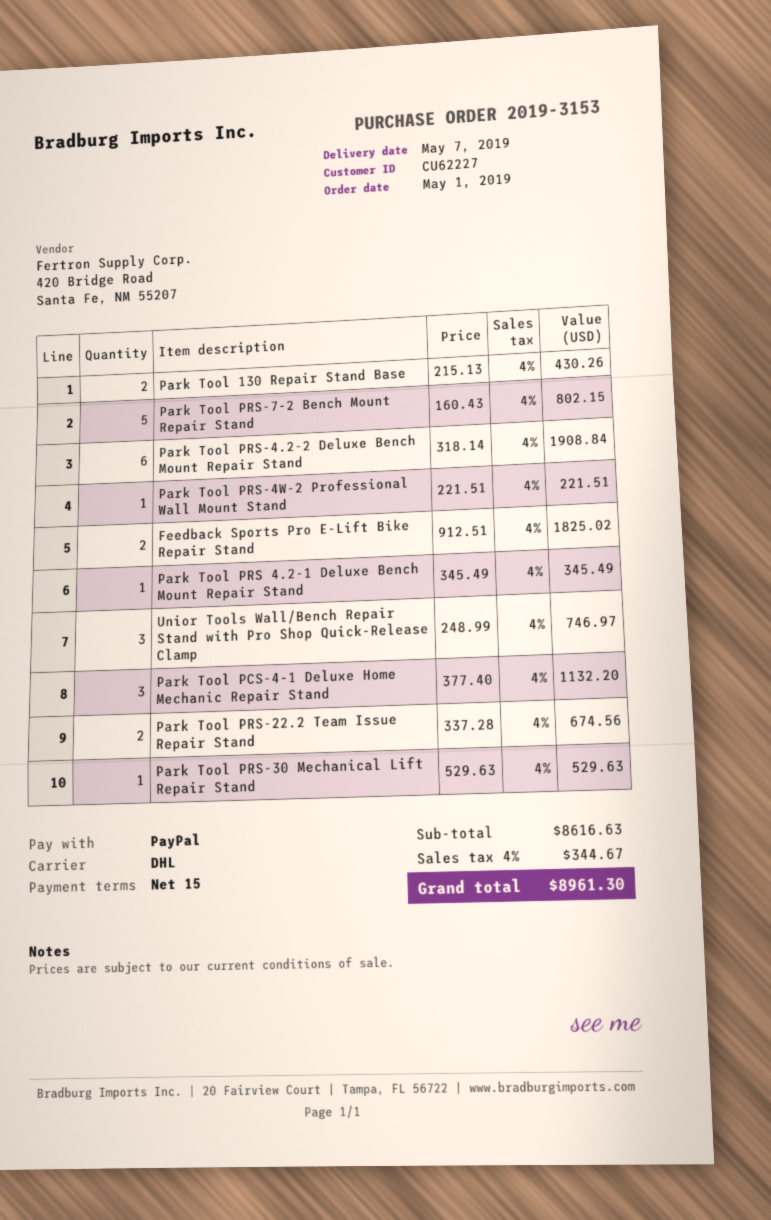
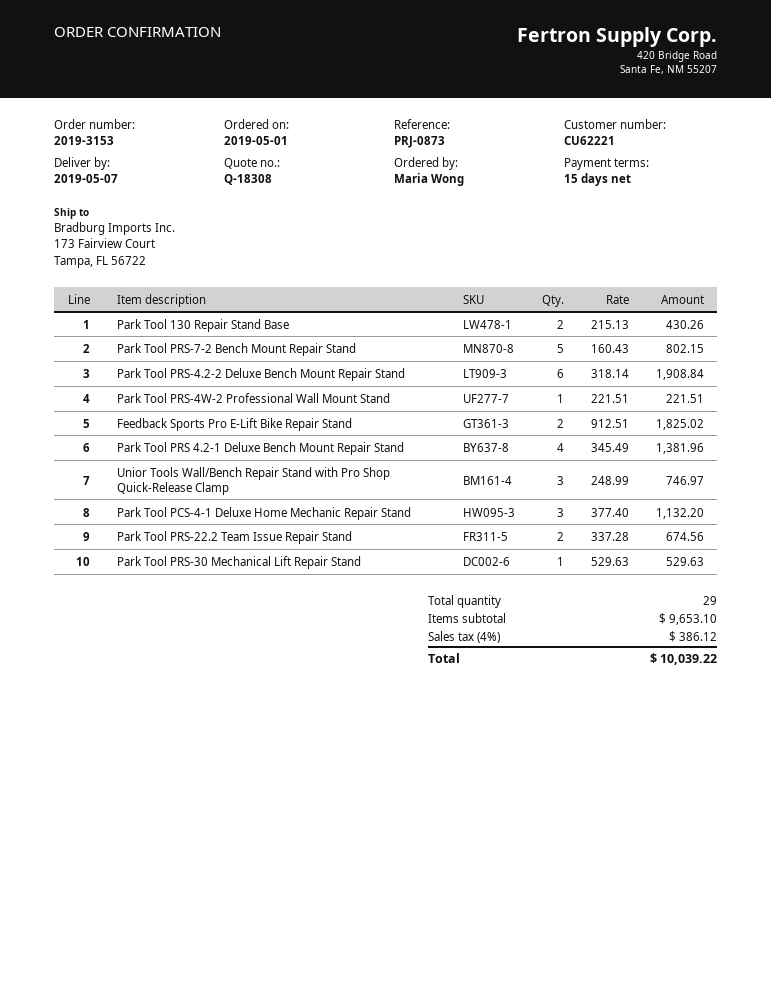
customer number: CU62227 -> CU62221
Park Tool PRS 4.2-1 Deluxe Bench Mount Repair Stand: 1 x 345.49 = 345.49 -> 4 x 345.49 = 1381.96
subtotal: 8616.63 -> 9653.10
tax: 4% = 344.67 -> 4% = 386.12
total: 8961.30 -> 10039.22

